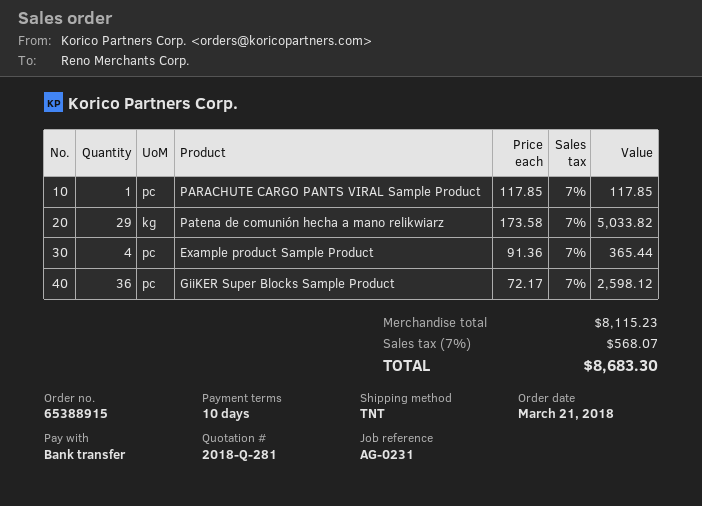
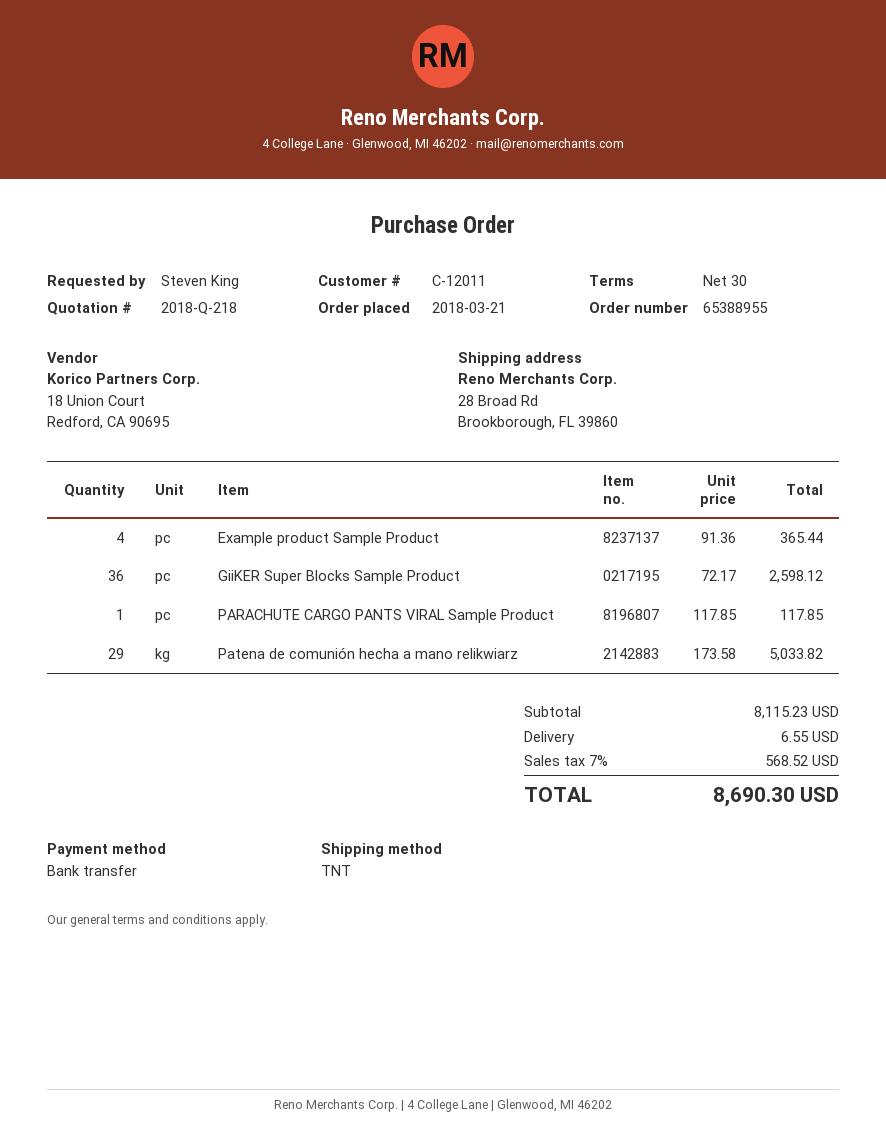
quote number: 2018-Q-281 -> 2018-Q-218
order number: 65388915 -> 65388955
payment terms: 10 days -> 30 days
shipping: none -> 6.55
tax: 7% = 568.07 -> 7% = 568.52
total: 8683.30 -> 8690.30

